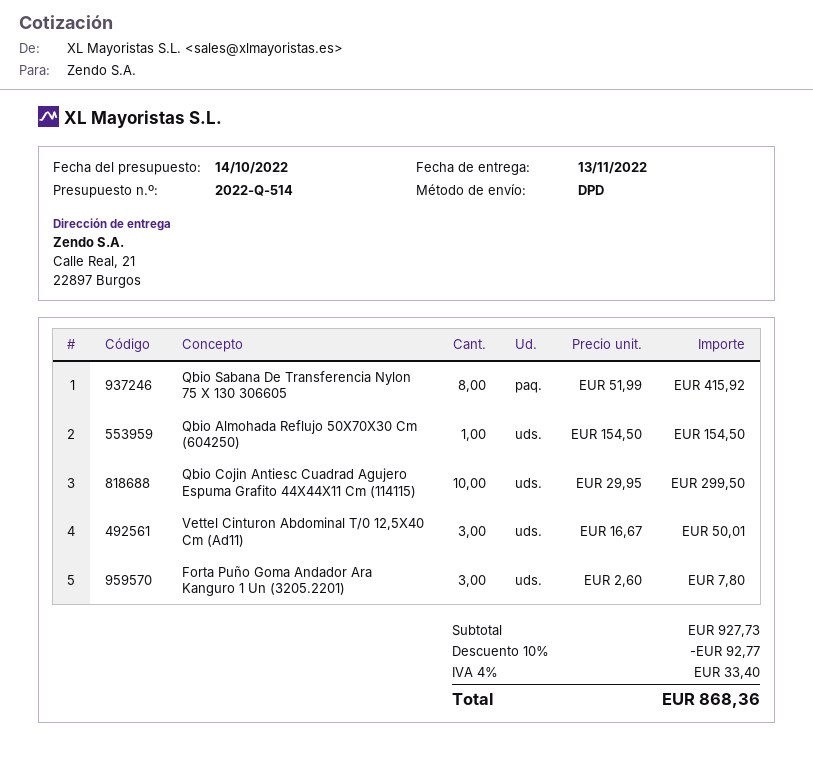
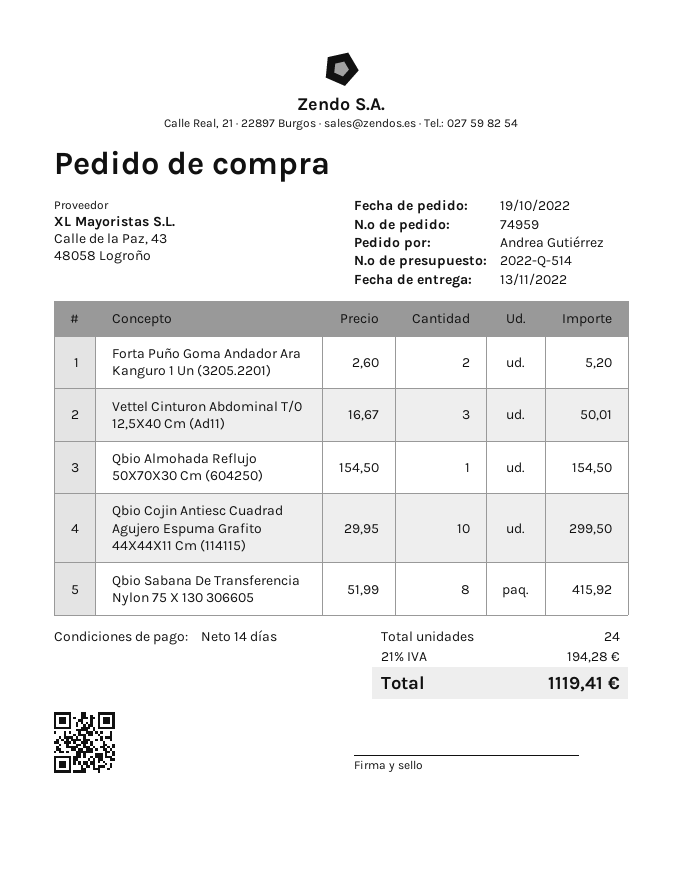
Forta Puño Goma Andador Ara Kanguro 1 Un (3205.2201): 3 x 2.60 = 7.80 -> 2 x 2.60 = 5.20
discount: 10% = 92.77 -> none
tax: 4% = 33.40 -> 21% = 194.28
total: 868.36 -> 1119.41

